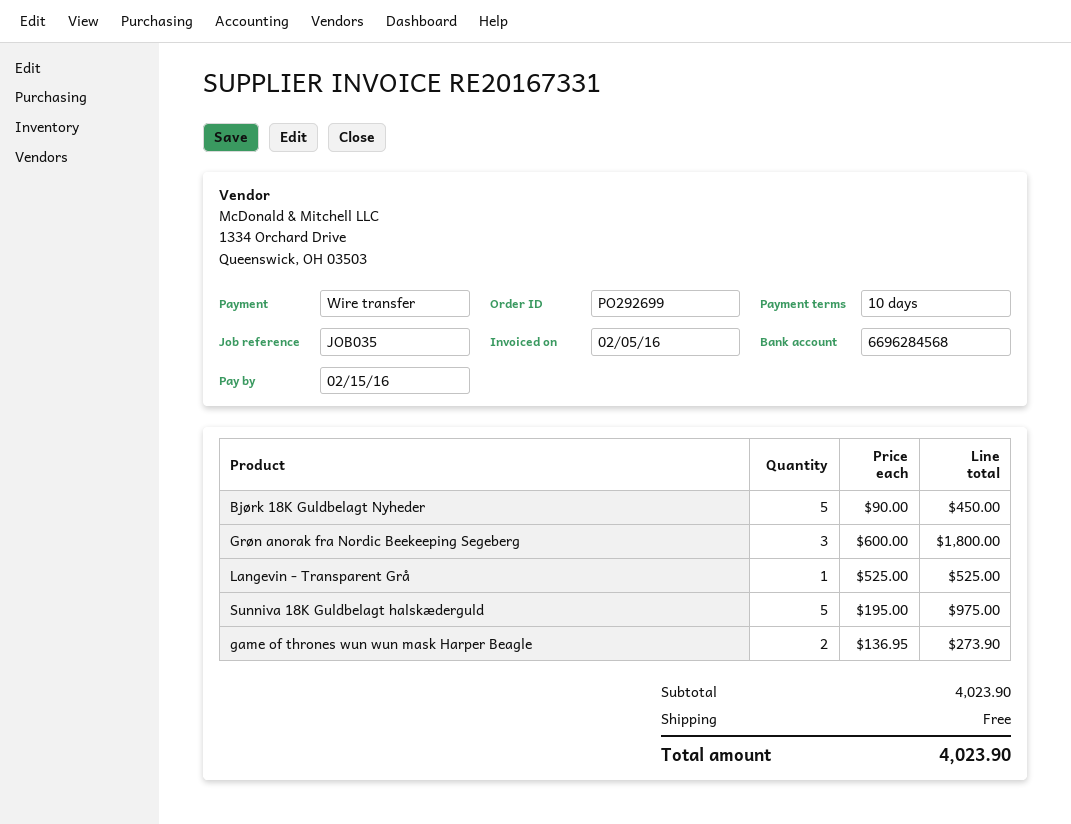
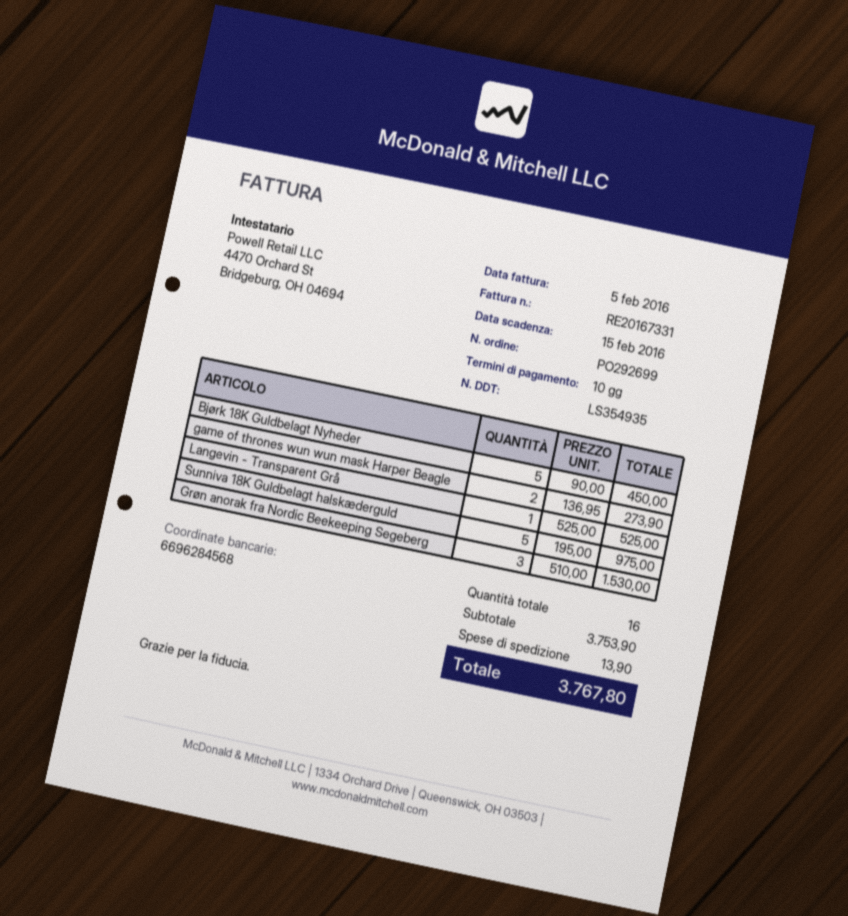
Grøn anorak fra Nordic Beekeeping Segeberg: 3 x 600.00 = 1800.00 -> 3 x 510.00 = 1530.00
subtotal: 4023.90 -> 3753.90
shipping: 0.00 -> 13.90
total: 4023.90 -> 3767.80

